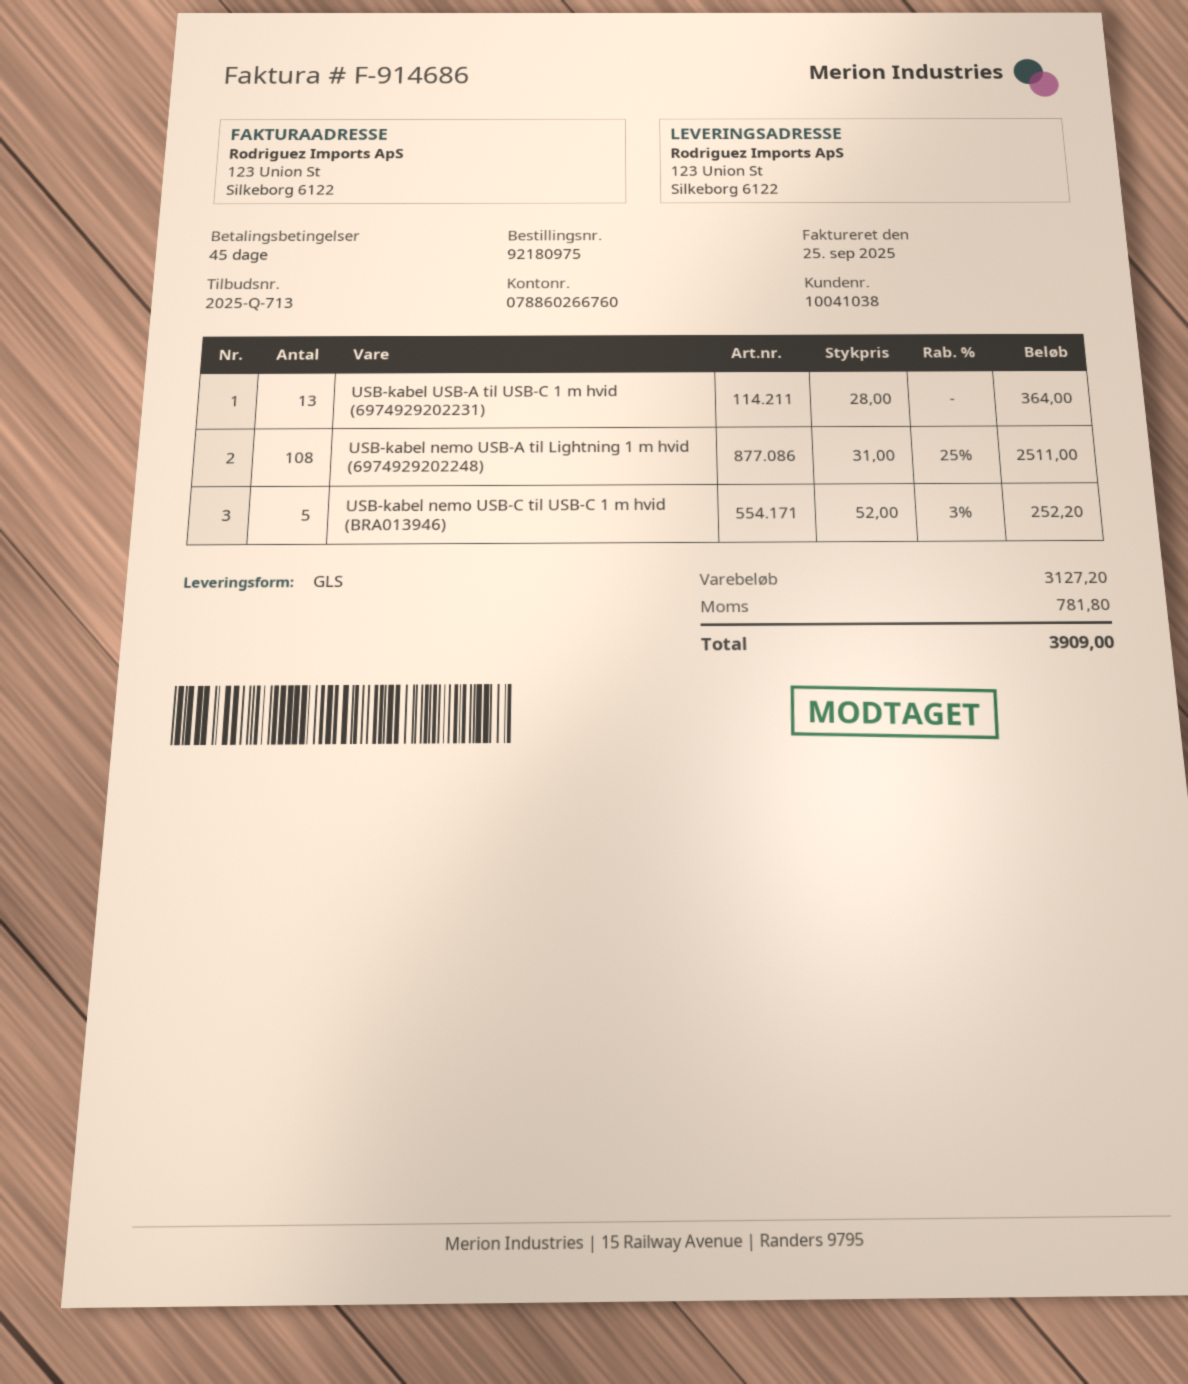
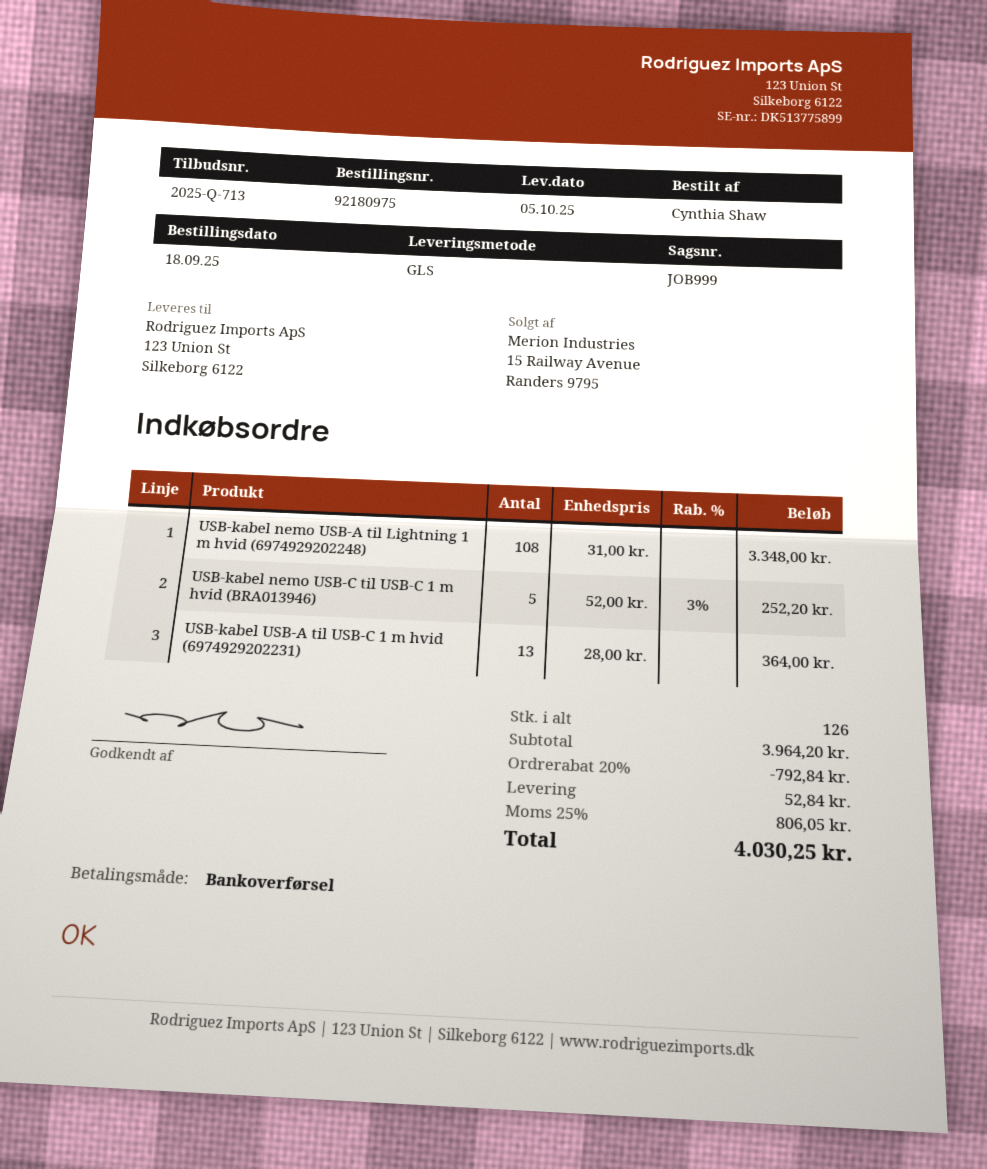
USB-kabel nemo USB-A til Lightning 1 m hvid (6974929202248): 108 x 31.00 - 25% = 2511.00 -> 108 x 31.00 = 3348.00
subtotal: 3127.20 -> 3964.20
discount: none -> 20% = 792.84
shipping: none -> 52.84
tax: 781.80 -> 806.05
total: 3909.00 -> 4030.25

